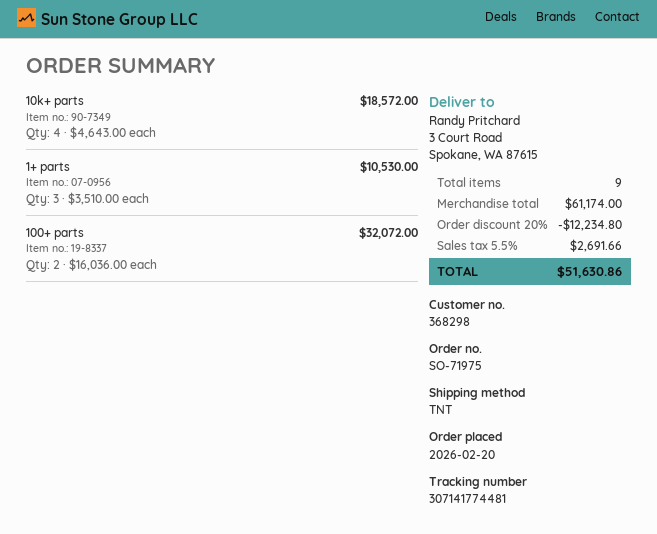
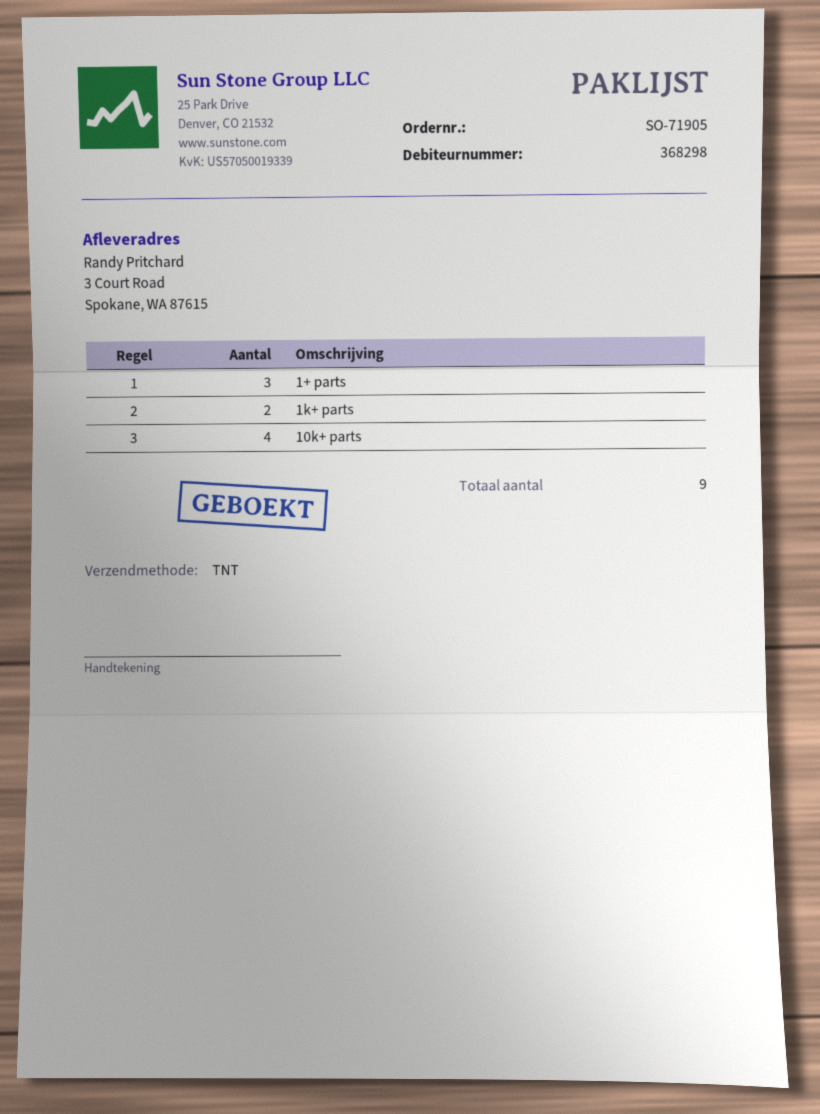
order number: SO-71975 -> SO-71905
100+ parts: 2 -> none
1k+ parts: none -> 2

